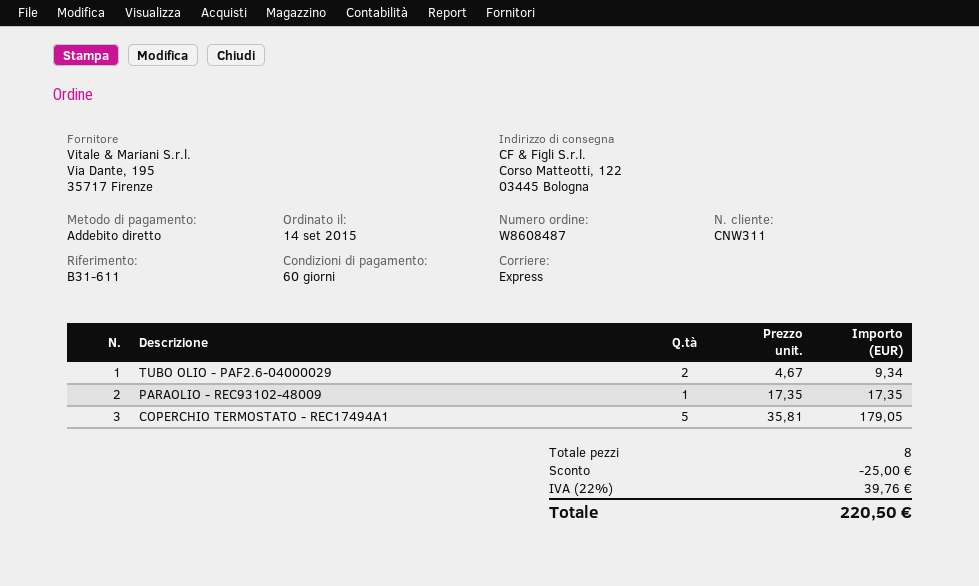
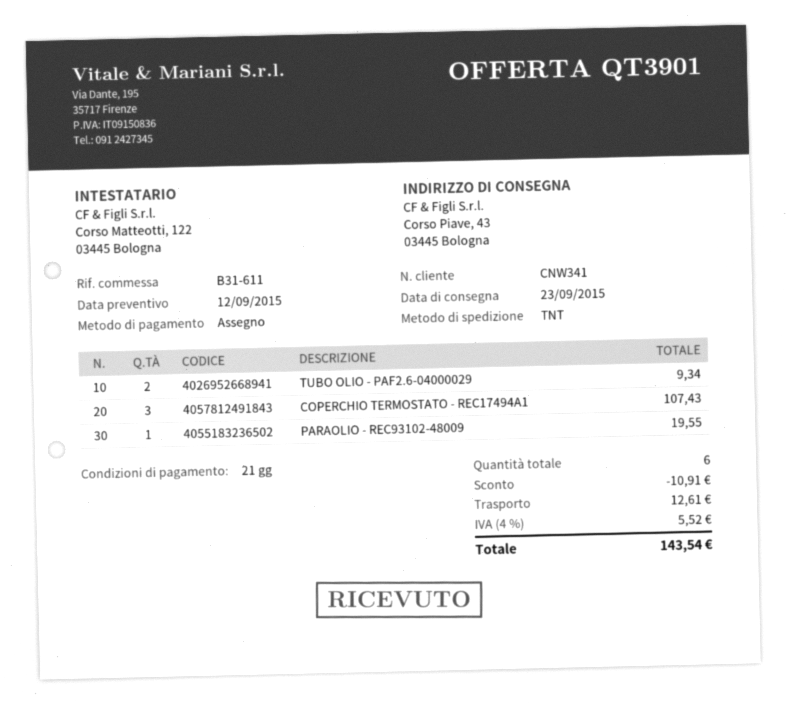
payment terms: 60 days -> 21 days
customer number: CNW311 -> CNW341
payment method: direct debit -> cheque
shipping method: express -> TNT
ship to: Corso Matteotti, 122, 03445 Bologna -> Corso Piave, 43, 03445 Bologna
PARAOLIO - REC93102-48009: 1 for 17.35 -> 1 for 19.55
COPERCHIO TERMOSTATO - REC17494A1: 5 for 179.05 -> 3 for 107.43
total quantity: 8 -> 6
discount: 25.00 -> 10.91
shipping: none -> 12.61
tax: 22% = 39.76 -> 4% = 5.52
total: 220.50 -> 143.54

